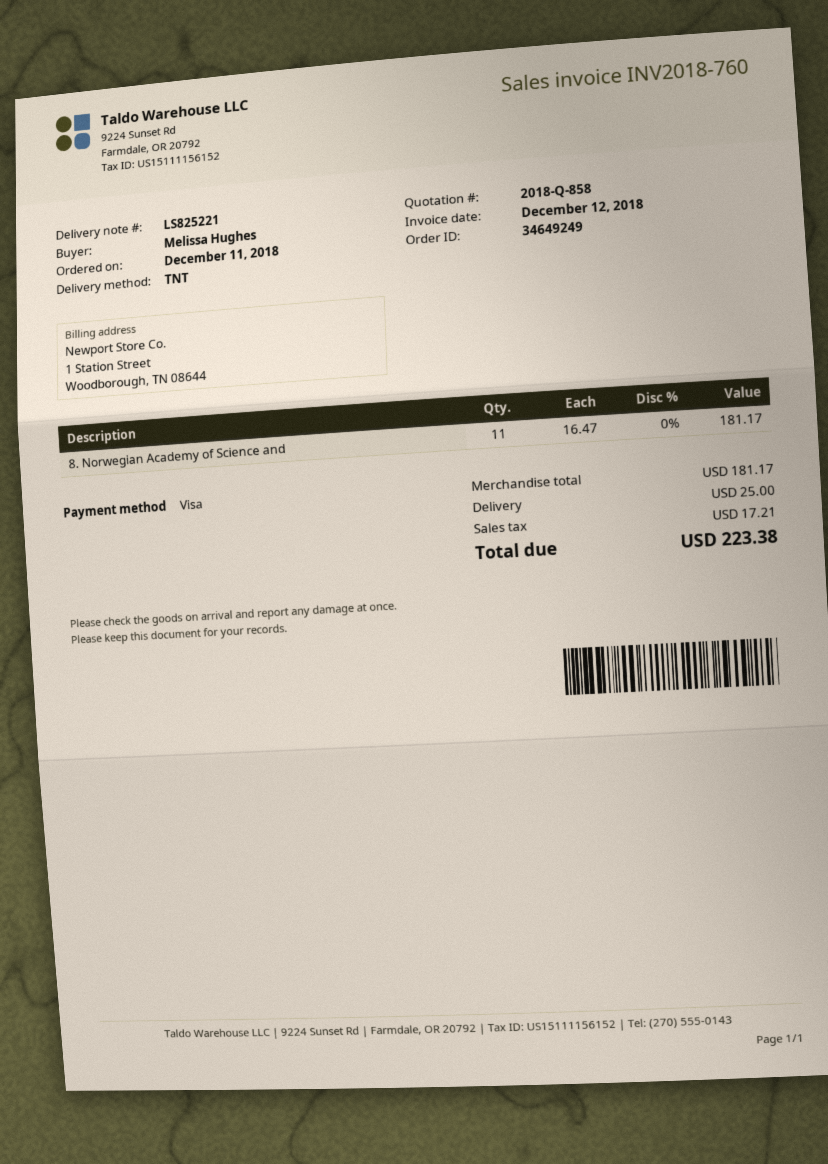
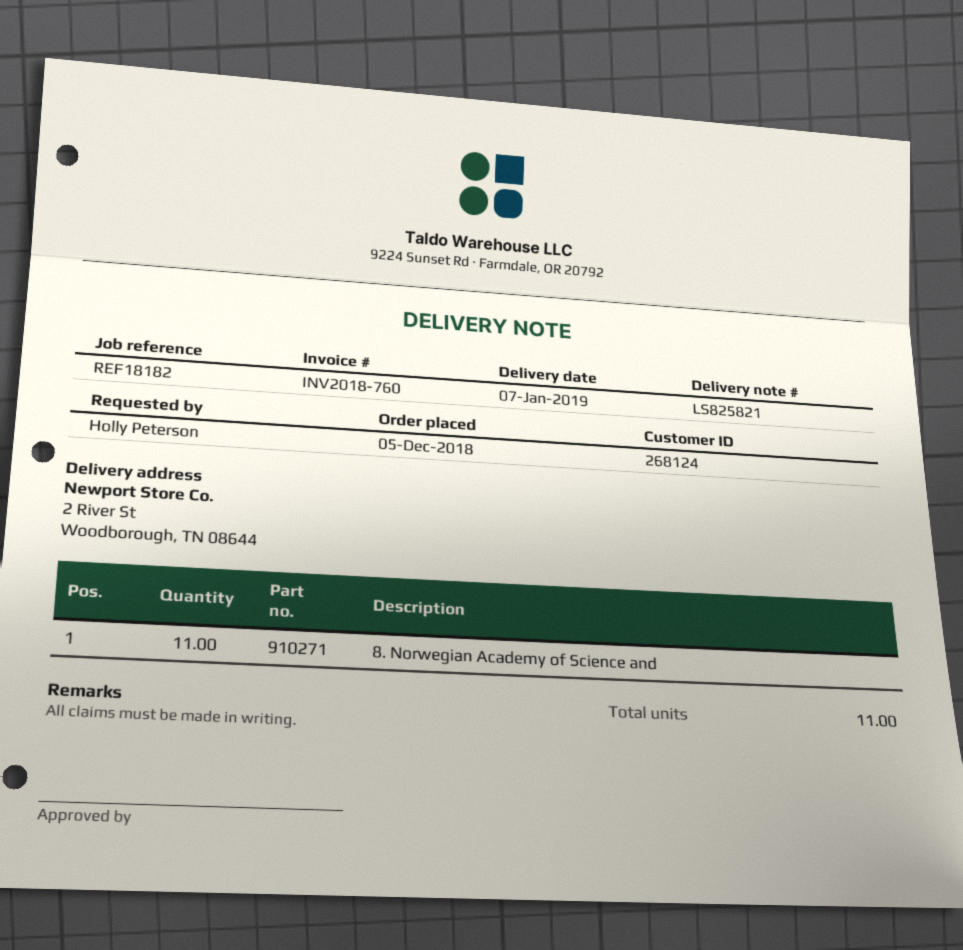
order date: 2018-12-11 -> 2018-12-05
delivery note number: LS825221 -> LS825821
ordered by: Melissa Hughes -> Holly Peterson

